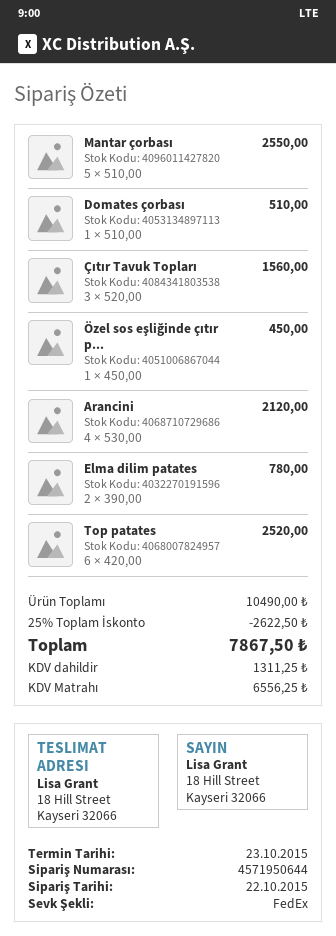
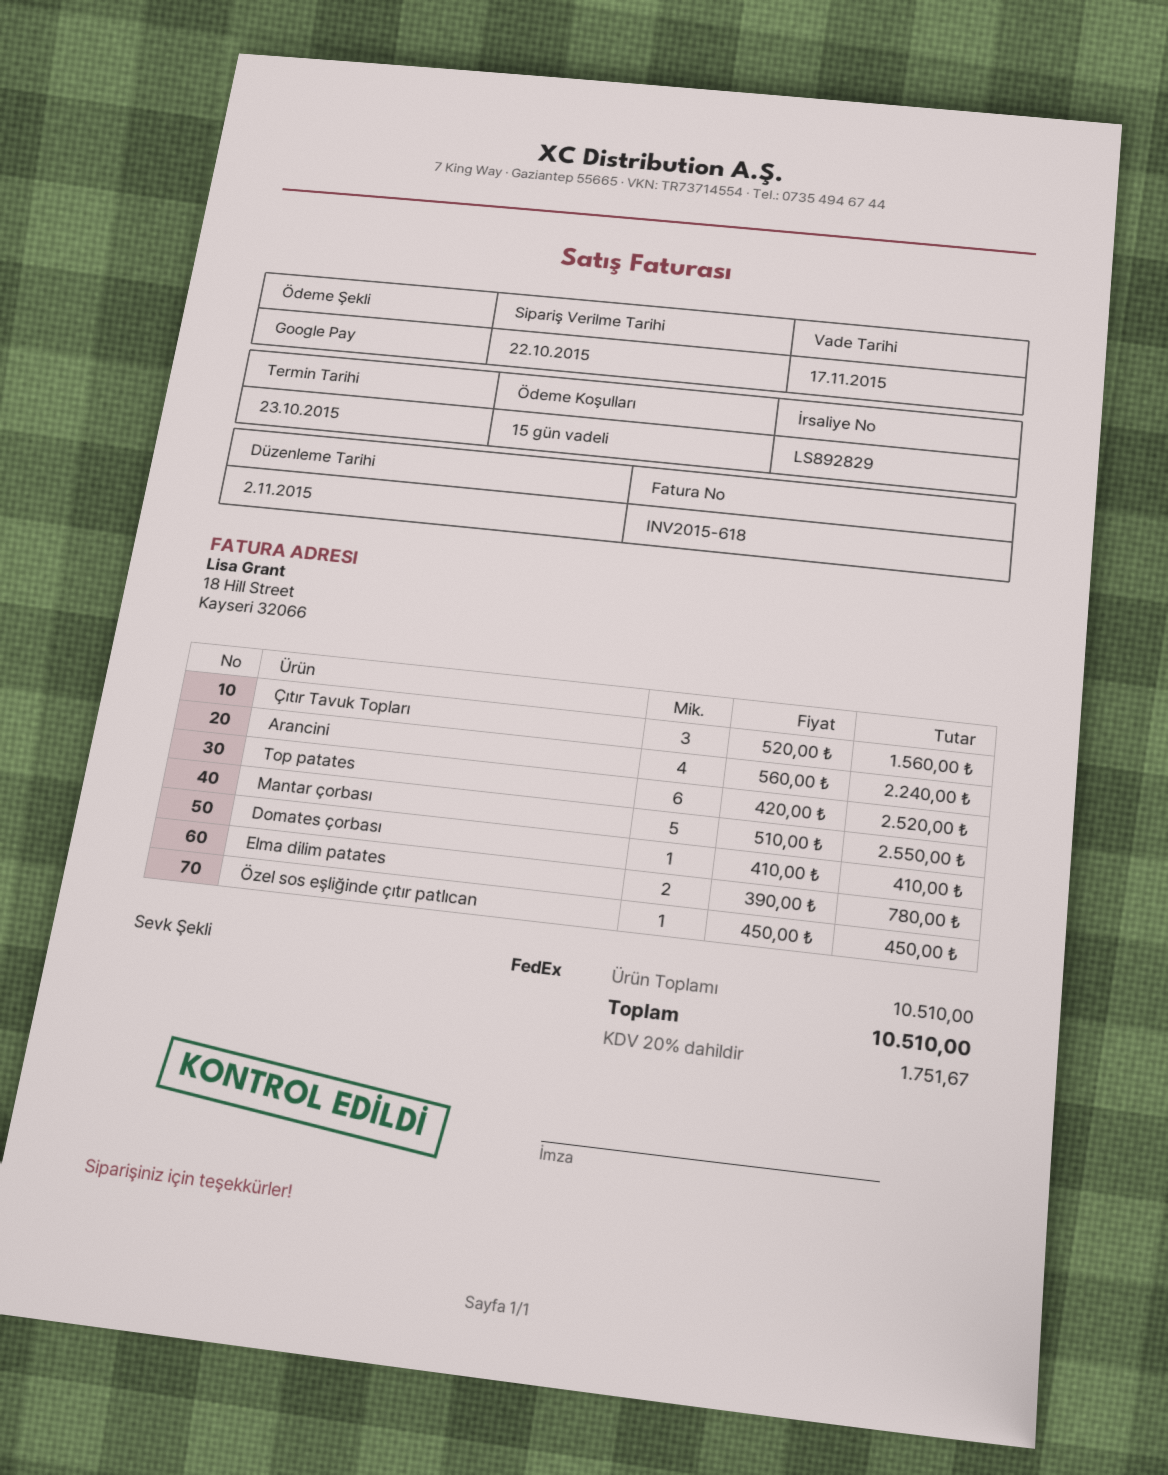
Domates çorbası: 1 x 510.00 = 510.00 -> 1 x 410.00 = 410.00
Arancini: 4 x 530.00 = 2120.00 -> 4 x 560.00 = 2240.00
subtotal: 10490.00 -> 10510.00
discount: 25% = 2622.50 -> none
tax: 1311.25 -> 1751.67
total: 7867.50 -> 10510.00

